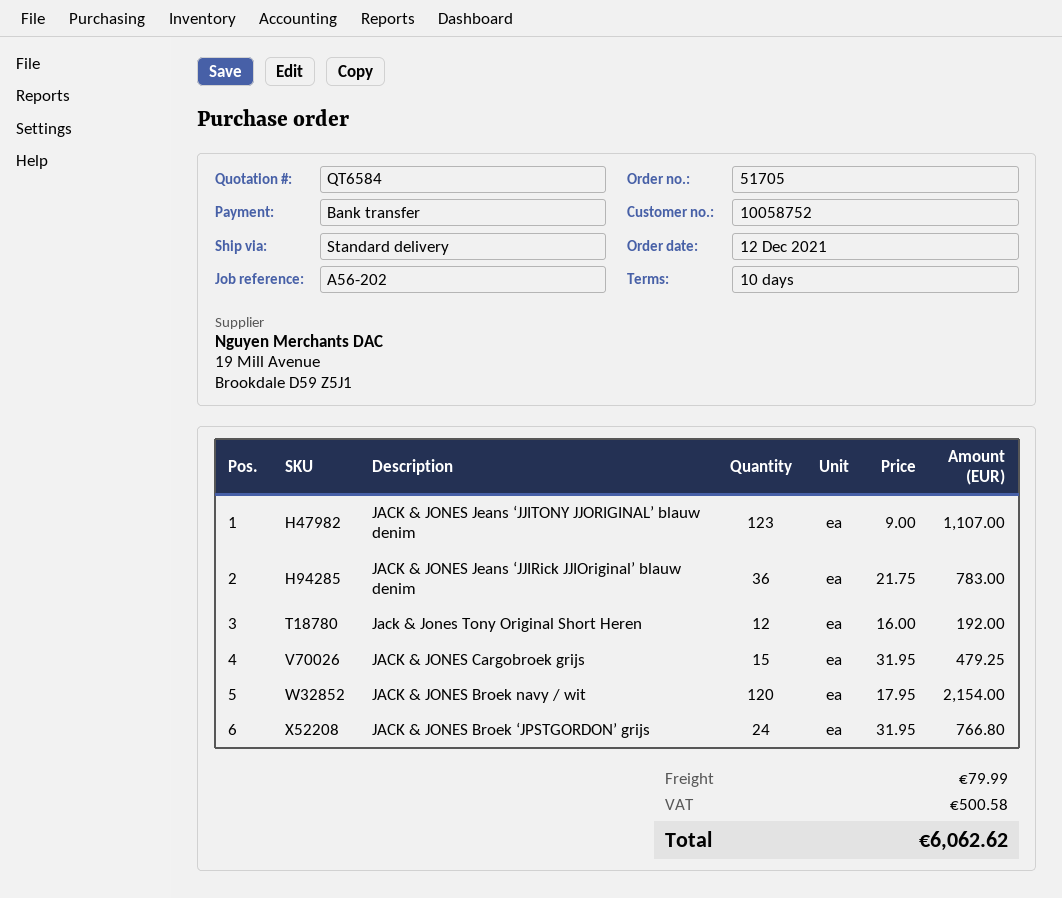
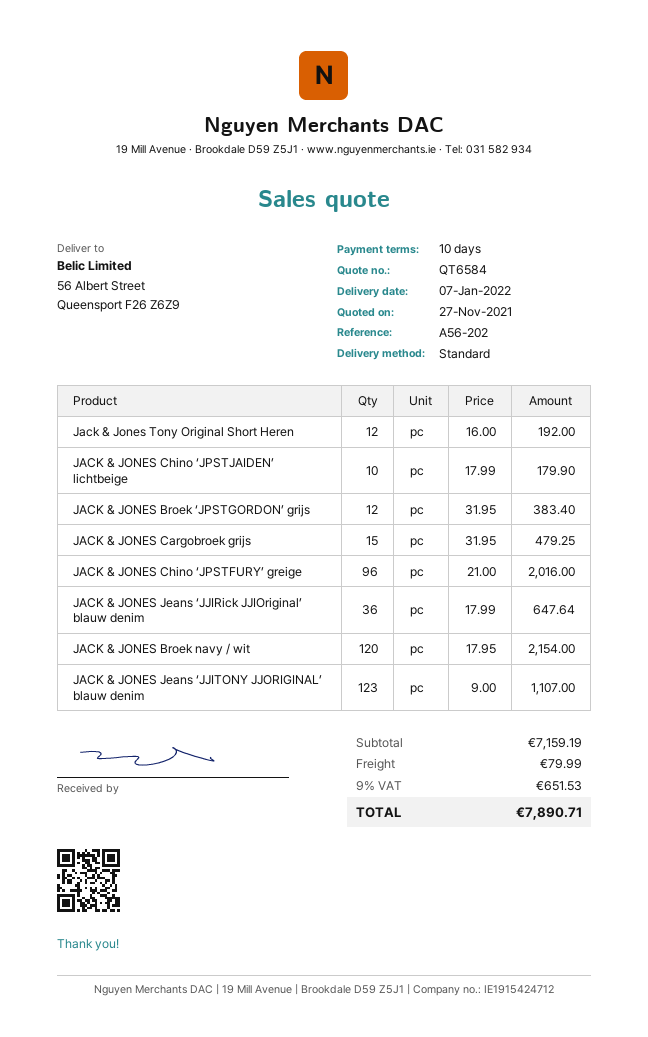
JACK & JONES Jeans ‘JJIRick JJIOriginal’ blauw denim: 36 x 21.75 = 783.00 -> 36 x 17.99 = 647.64
JACK & JONES Broek ‘JPSTGORDON’ grijs: 24 x 31.95 = 766.80 -> 12 x 31.95 = 383.40
JACK & JONES Chino ‘JPSTJAIDEN’ lichtbeige: none -> 10 x 17.99 = 179.90
JACK & JONES Chino ‘JPSTFURY’ greige: none -> 96 x 21.00 = 2016.00
tax: 500.58 -> 651.53
total: 6062.62 -> 7890.71

